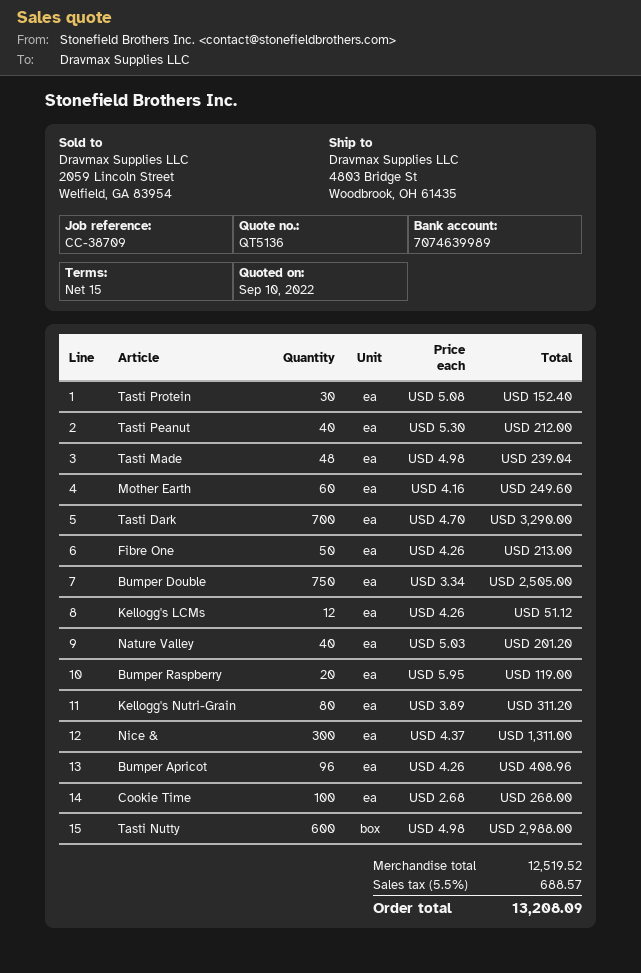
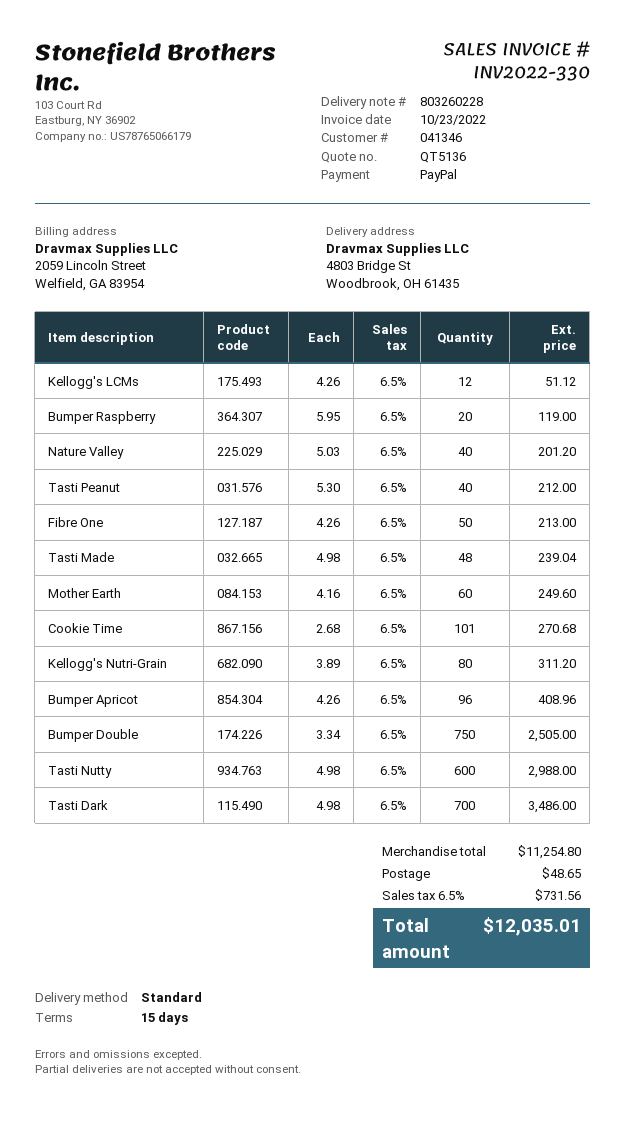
Tasti Protein: 30 x 5.08 = 152.40 -> none
Tasti Dark: 700 x 4.70 = 3290.00 -> 700 x 4.98 = 3486.00
Nice &: 300 x 4.37 = 1311.00 -> none
Cookie Time: 100 x 2.68 = 268.00 -> 101 x 2.68 = 270.68
subtotal: 12519.52 -> 11254.80
shipping: none -> 48.65
tax: 5.5% = 688.57 -> 6.5% = 731.56
total: 13208.09 -> 12035.01

